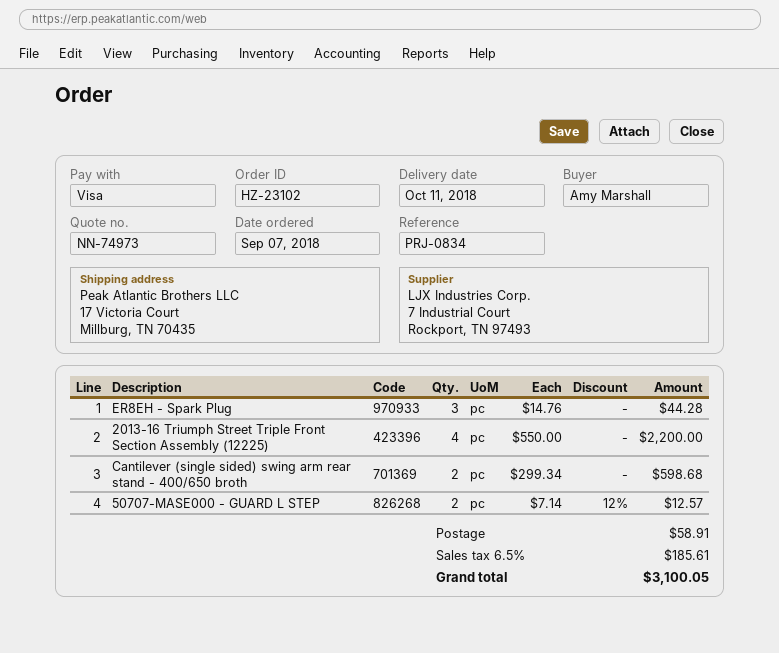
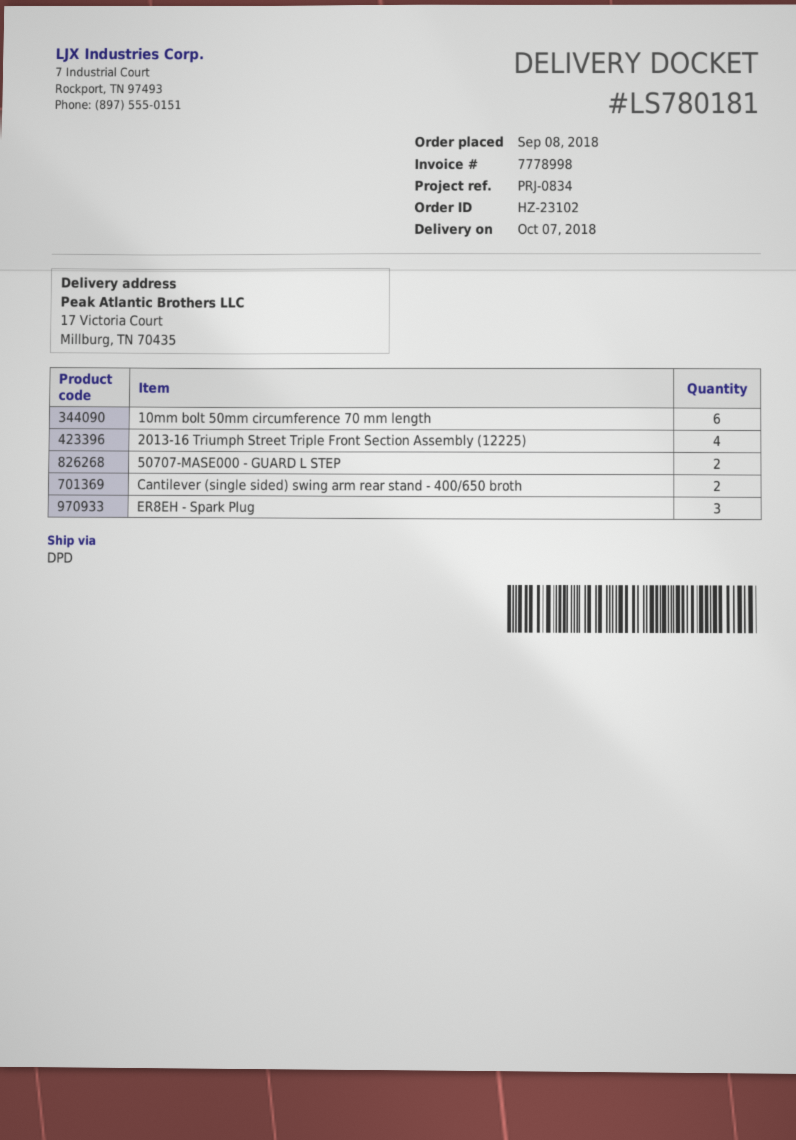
order date: 2018-09-07 -> 2018-09-08
delivery date: 2018-10-11 -> 2018-10-07
10mm bolt 50mm circumference 70 mm length: none -> 6

